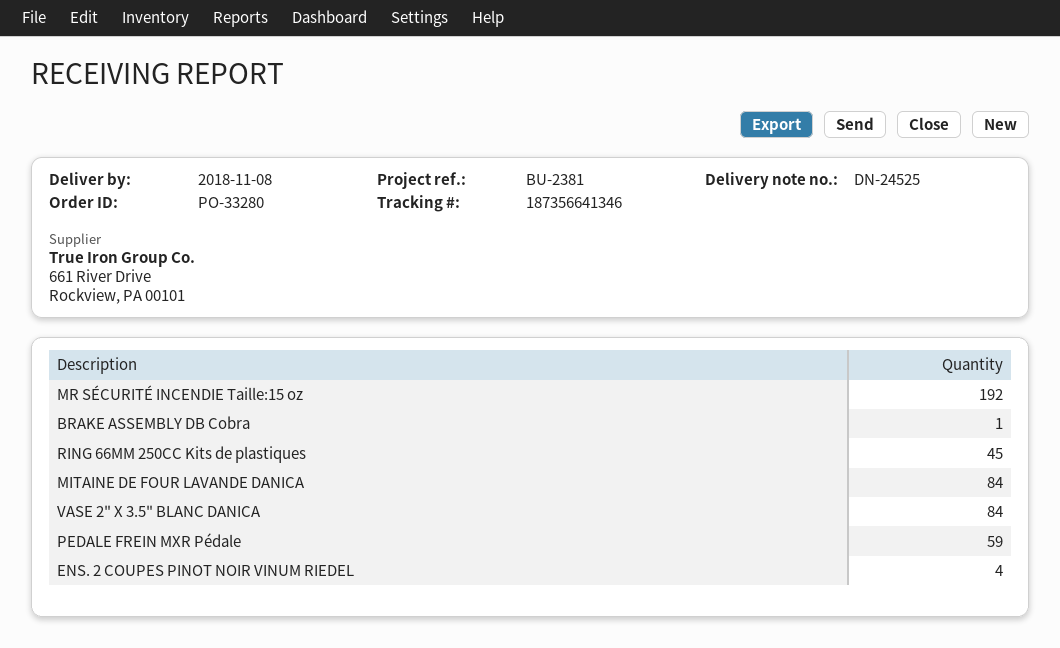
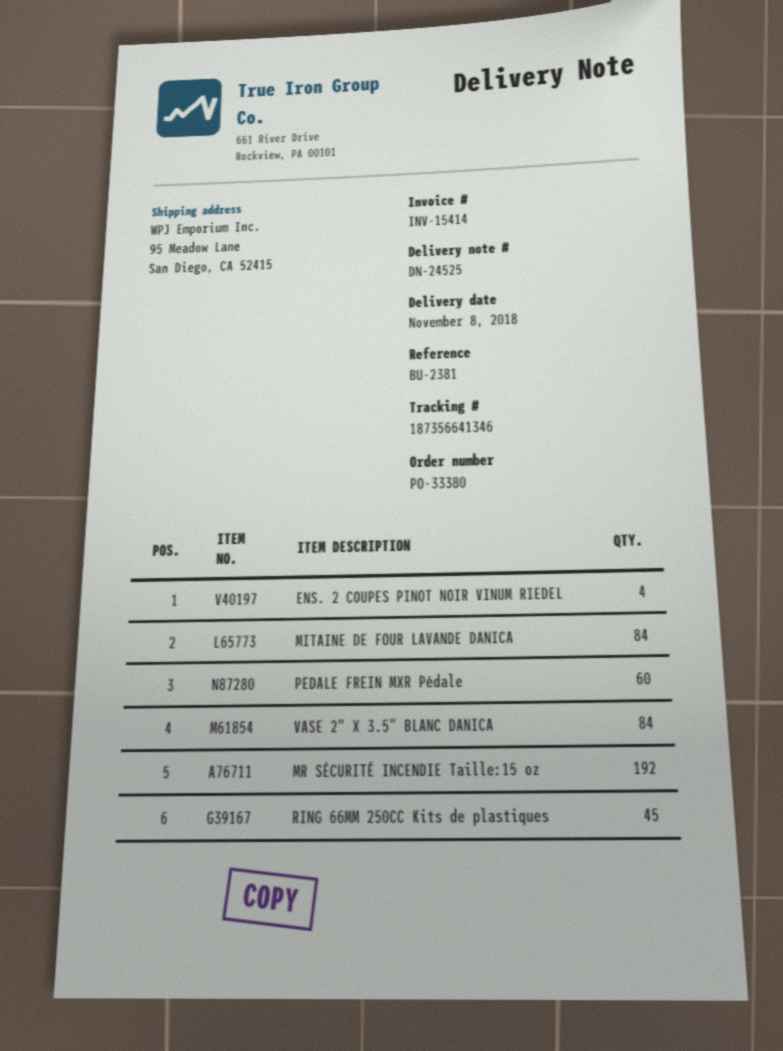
order number: PO-33280 -> PO-33380
BRAKE ASSEMBLY DB Cobra: 1 -> none
PEDALE FREIN MXR Pédale: 59 -> 60

